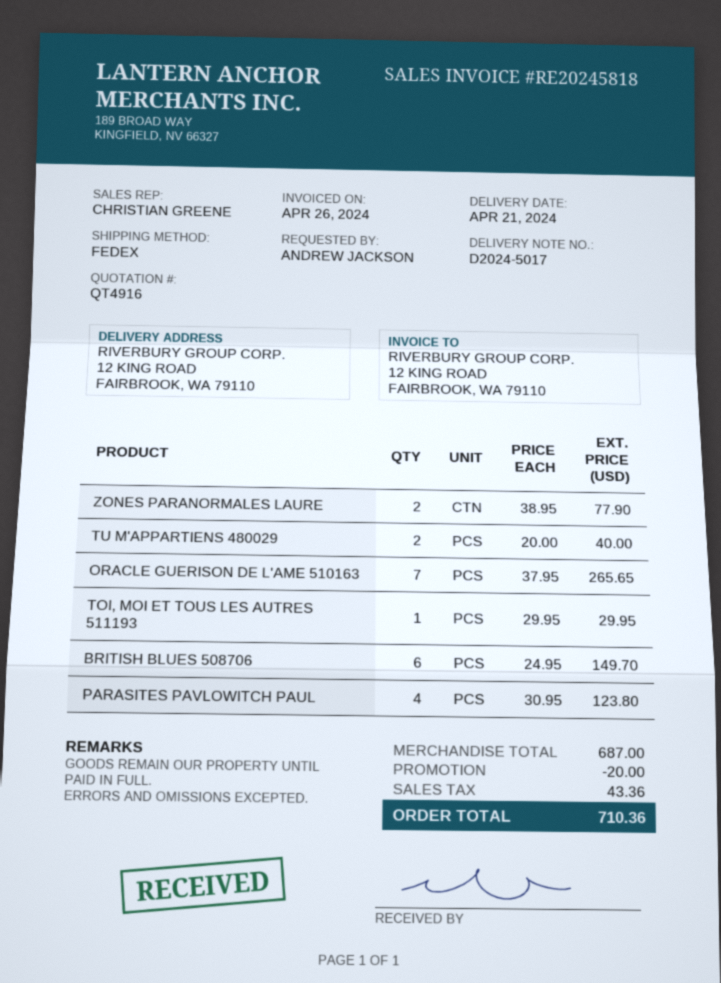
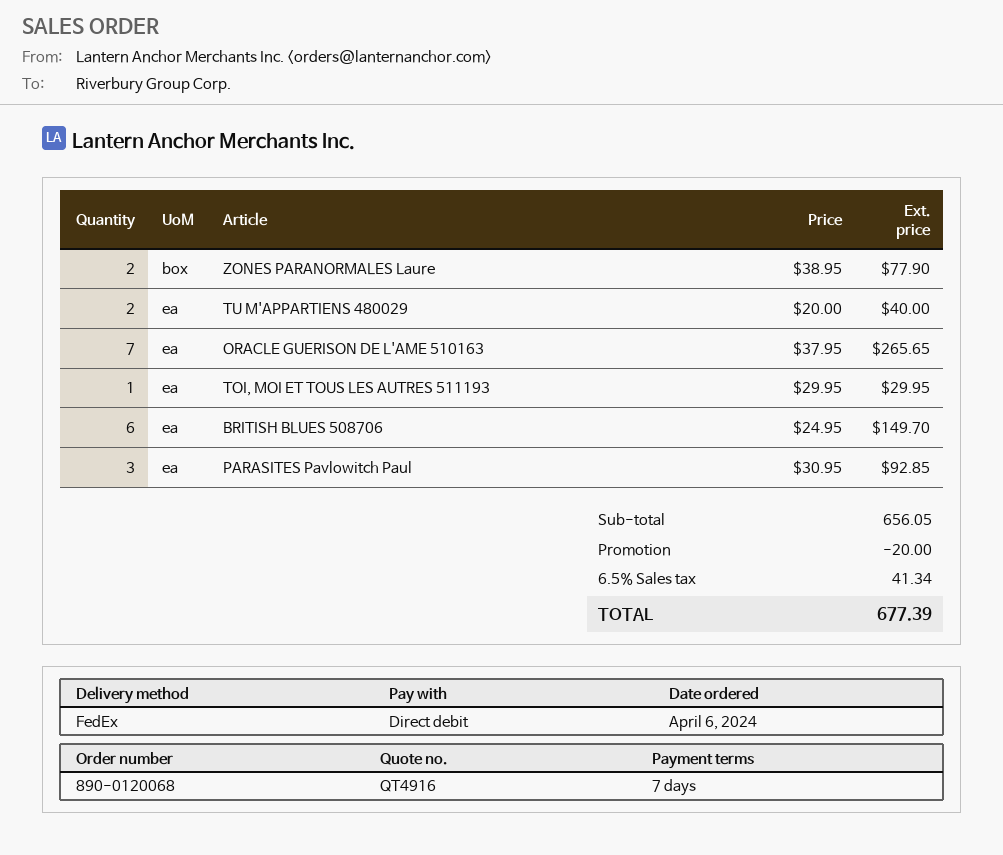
PARASITES PAVLOWITCH PAUL: 4 x 30.95 = 123.80 -> 3 x 30.95 = 92.85
subtotal: 687.00 -> 656.05
tax: 43.36 -> 41.34
total: 710.36 -> 677.39

